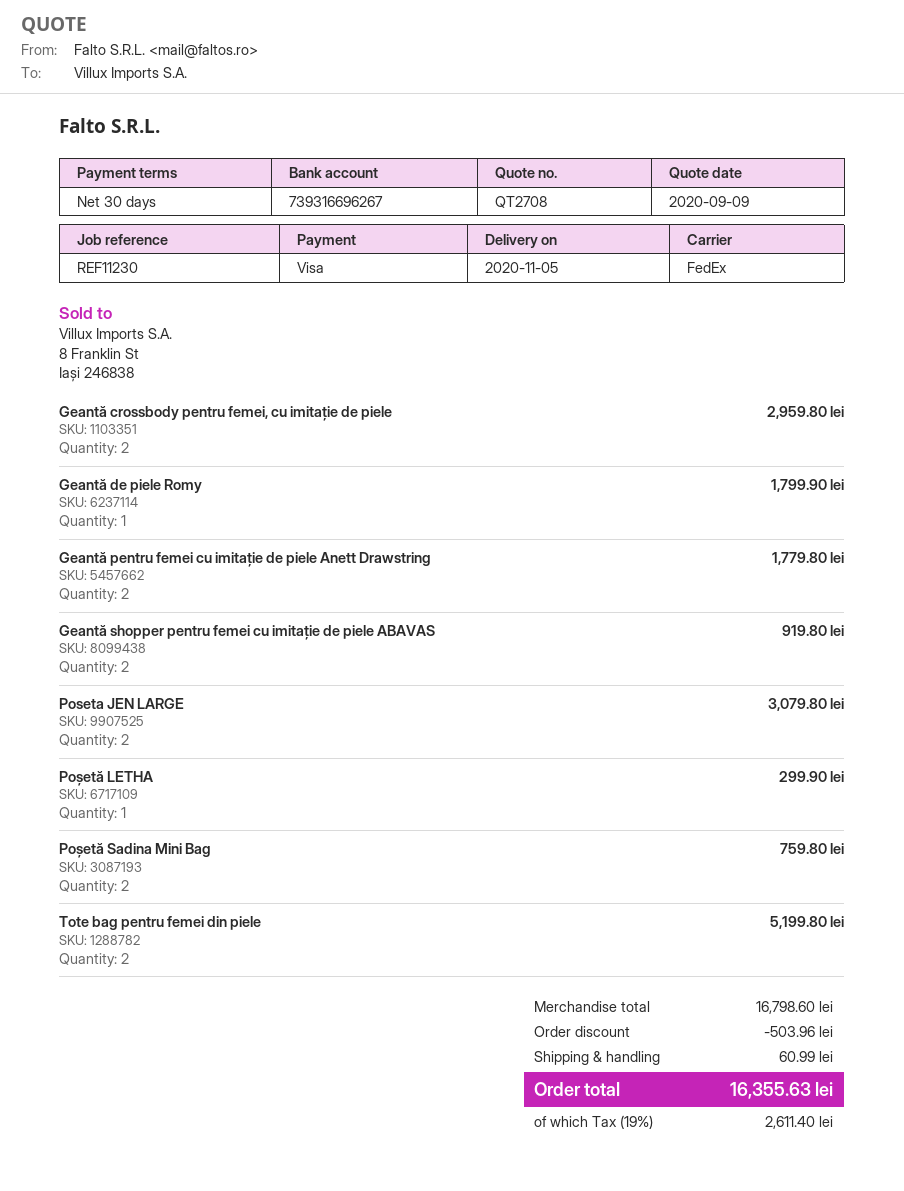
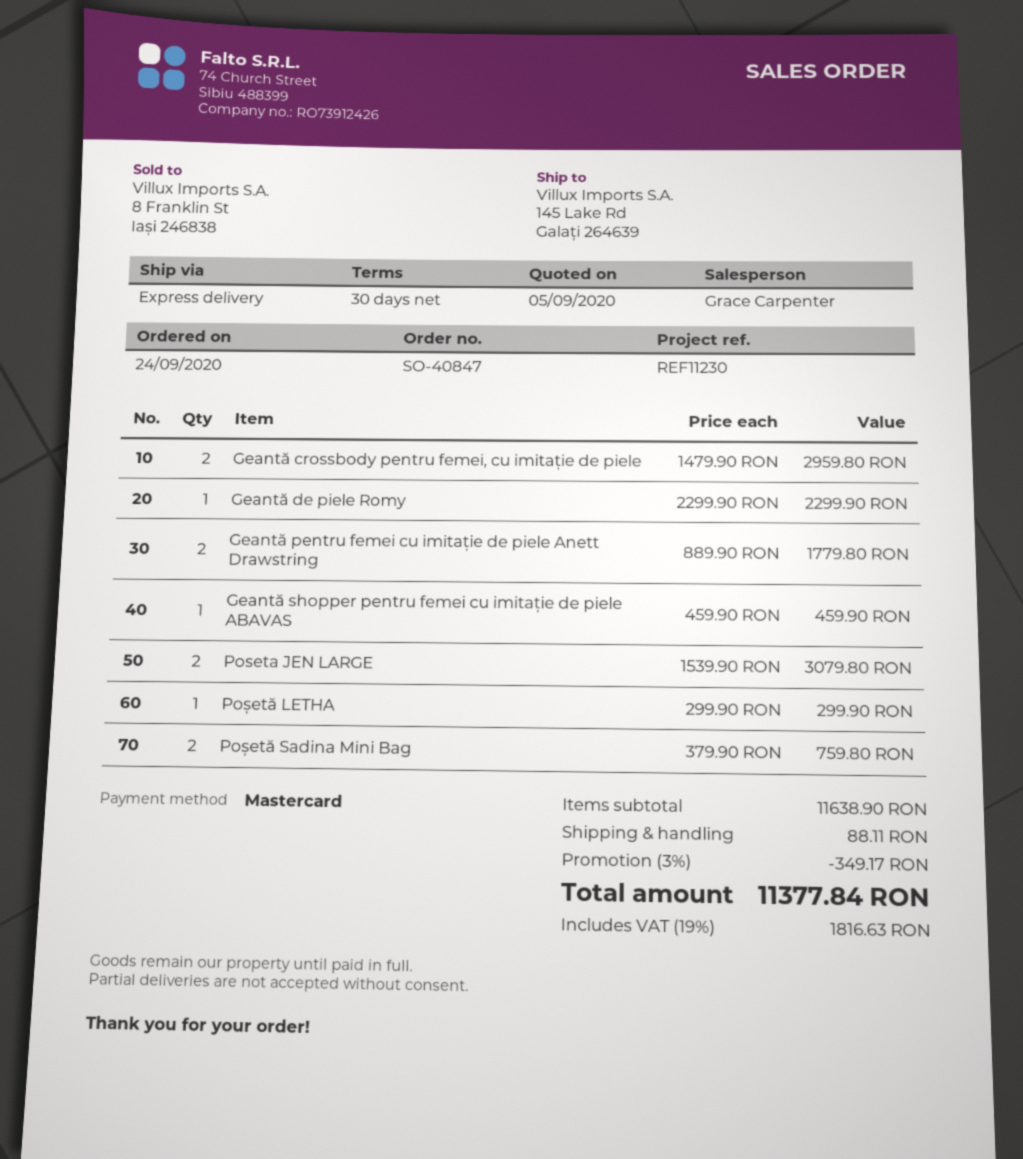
quote date: 2020-09-09 -> 2020-09-05
payment method: Visa -> Mastercard
shipping method: FedEx -> express
Geantă de piele Romy: 1 for 1799.90 -> 1 for 2299.90
Geantă shopper pentru femei cu imitație de piele ABAVAS: 2 for 919.80 -> 1 for 459.90
Tote bag pentru femei din piele: 2 for 5199.80 -> none
subtotal: 16798.60 -> 11638.90
discount: 503.96 -> 349.17
shipping: 60.99 -> 88.11
tax: 19% = 2611.40 -> 19% = 1816.63
total: 16355.63 -> 11377.84

